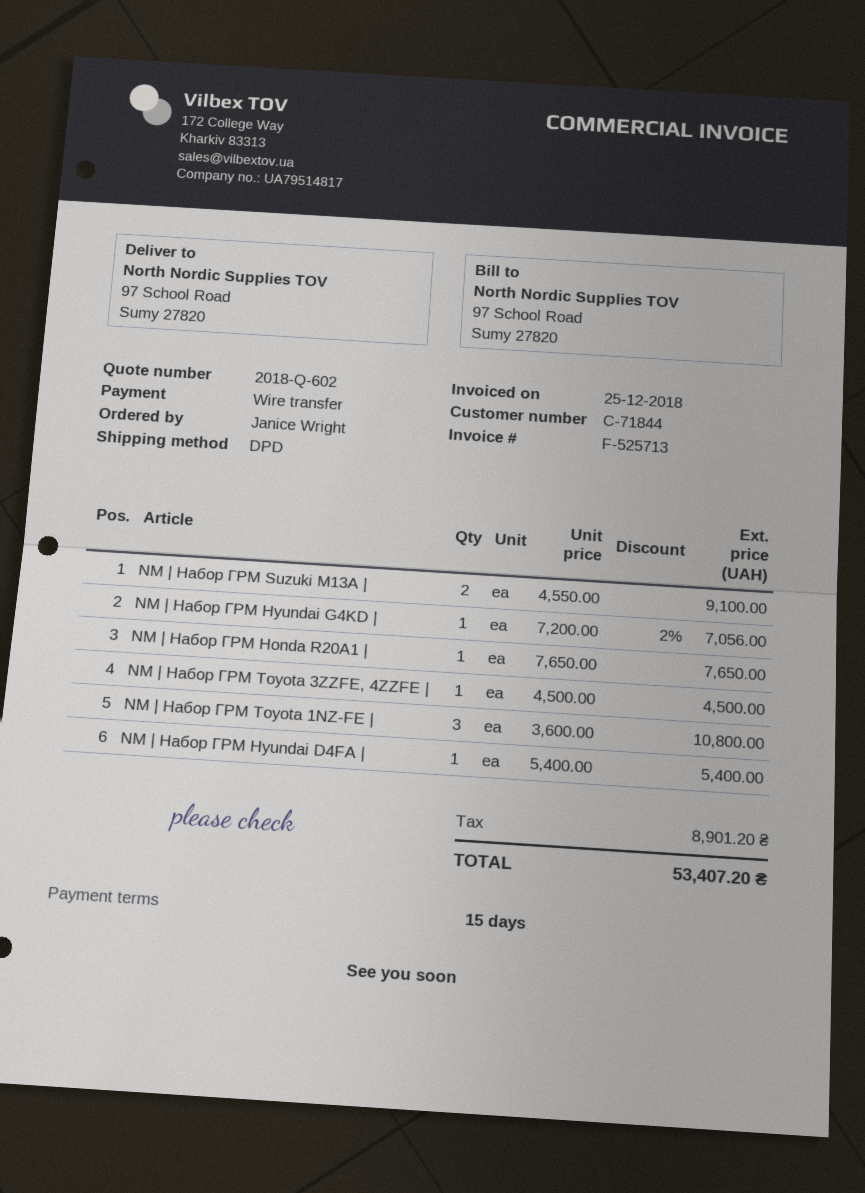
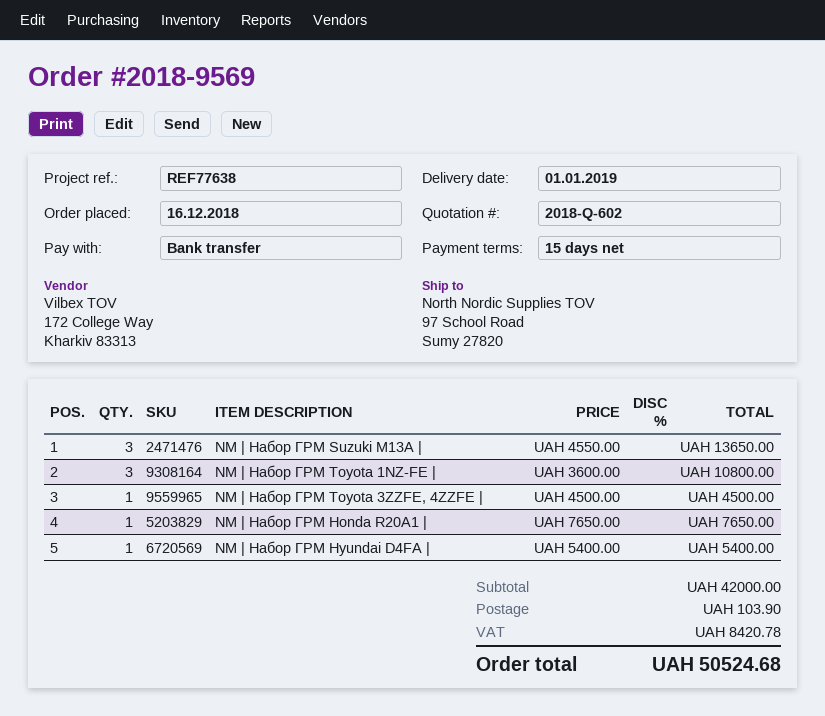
NM | Набор ГРМ Suzuki M13A |: 2 x 4550.00 = 9100.00 -> 3 x 4550.00 = 13650.00
NM | Набор ГРМ Hyundai G4KD |: 1 x 7200.00 - 2% = 7056.00 -> none
shipping: none -> 103.90
tax: 8901.20 -> 8420.78
total: 53407.20 -> 50524.68

